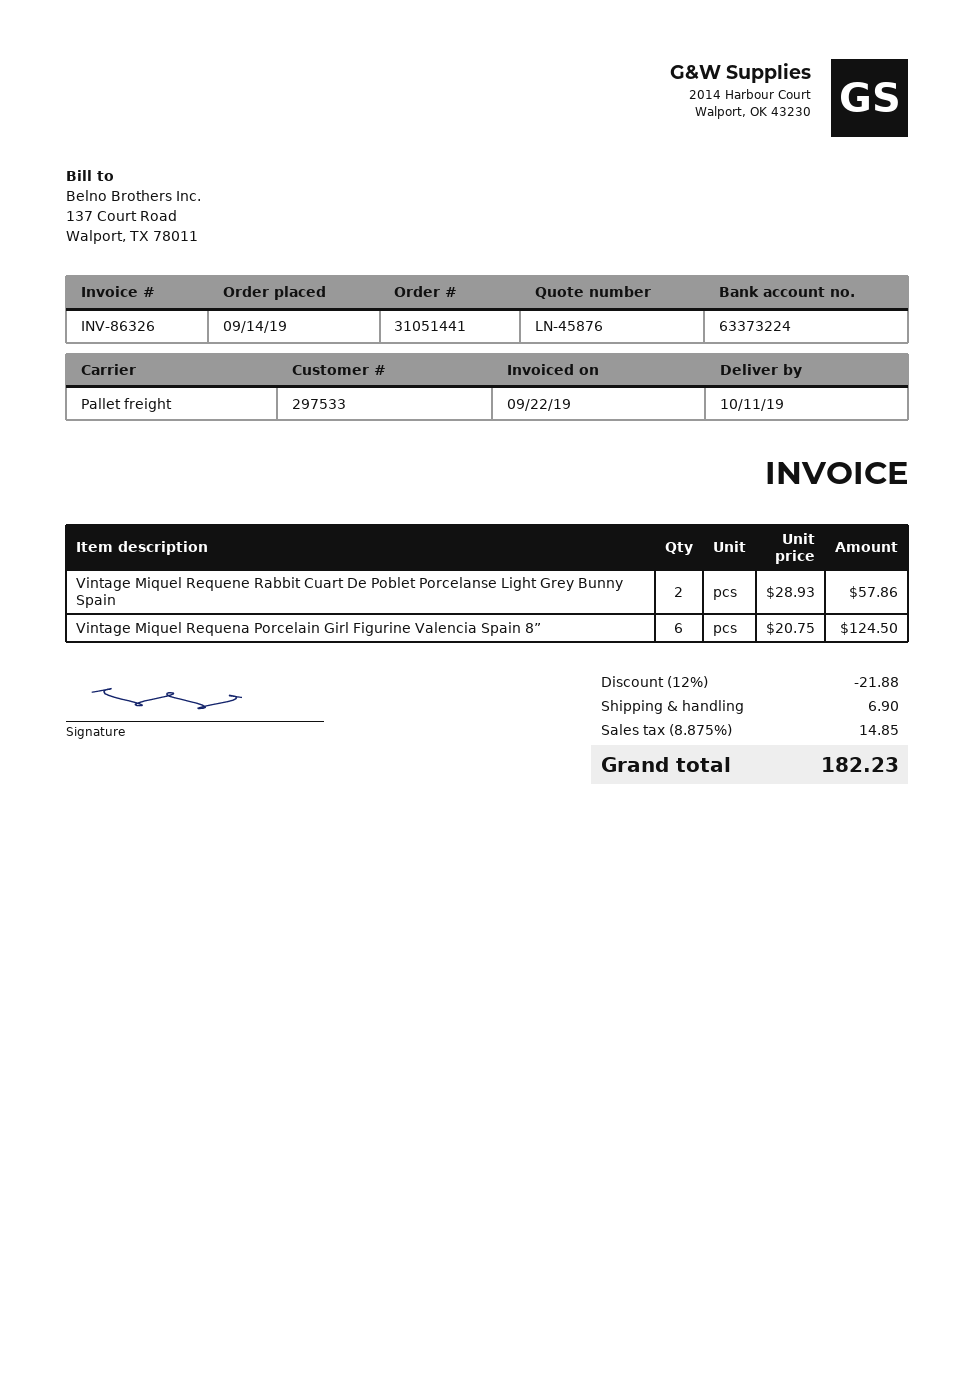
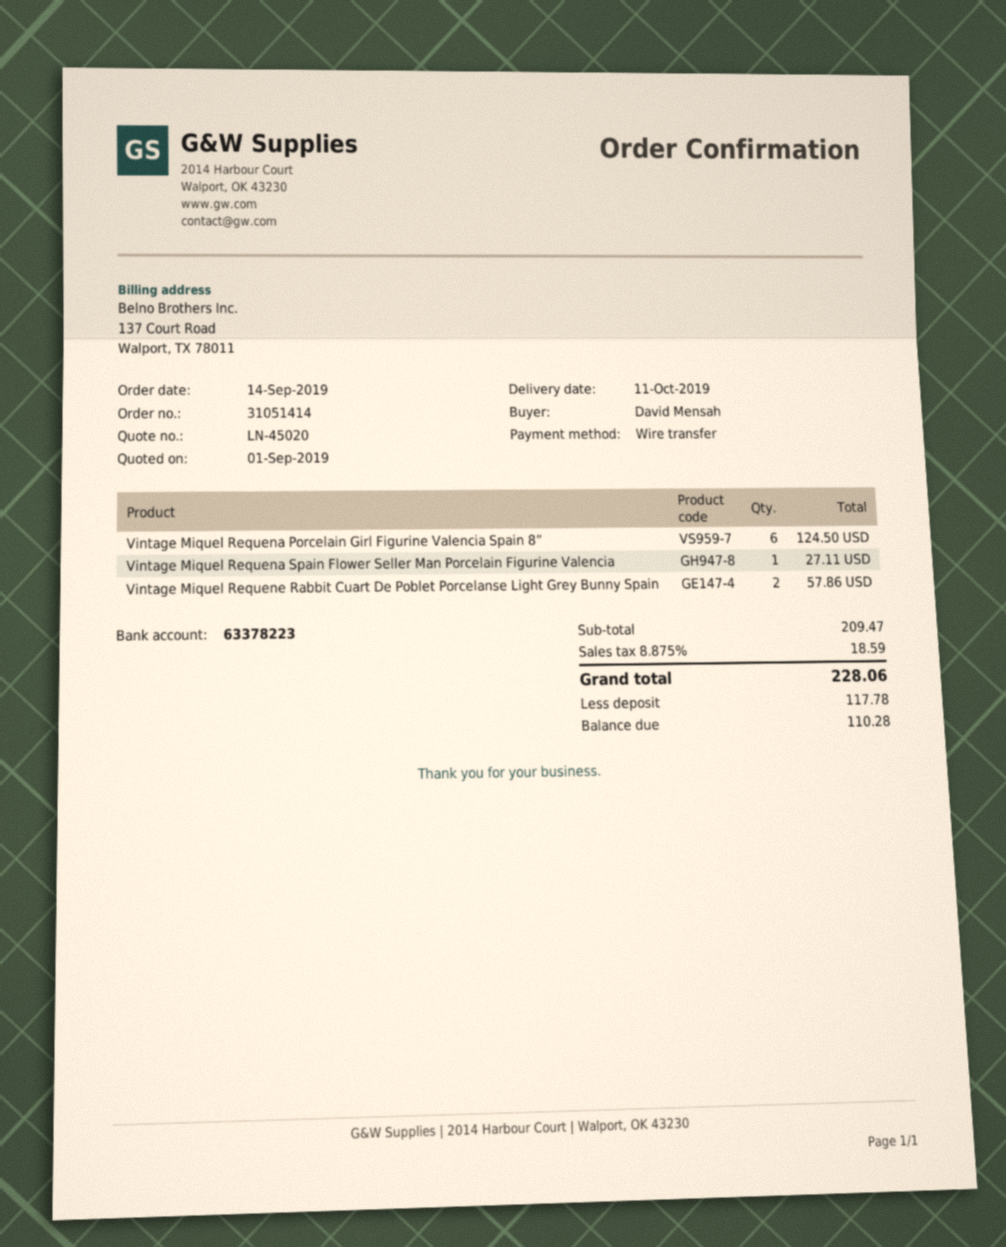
quote number: LN-45876 -> LN-45020
order number: 31051441 -> 31051414
bank account: 63373224 -> 63378223
Vintage Miquel Requena Spain Flower Seller Man Porcelain Figurine Valencia: none -> 1 for 27.11
discount: 12% = 21.88 -> none
shipping: 6.90 -> none
tax: 8.875% = 14.85 -> 8.875% = 18.59
total: 182.23 -> 228.06

